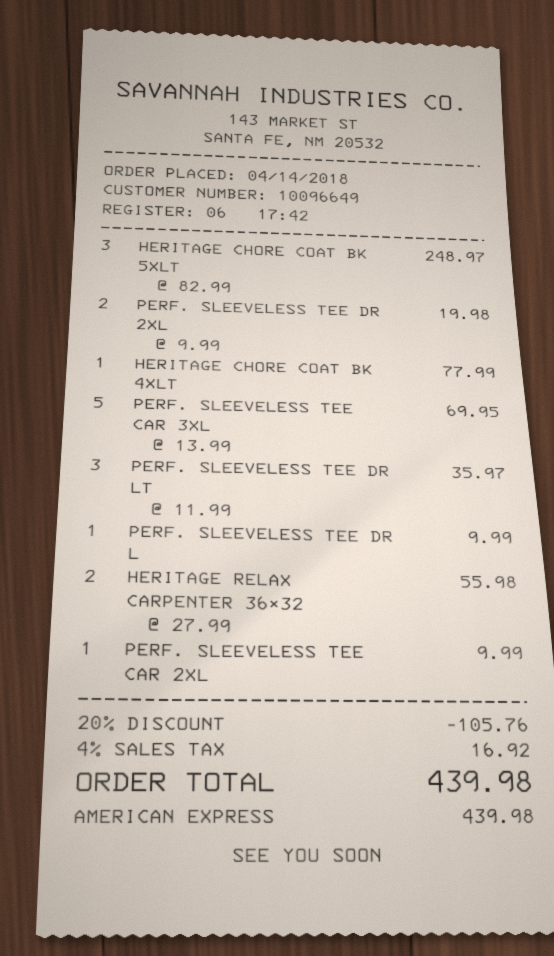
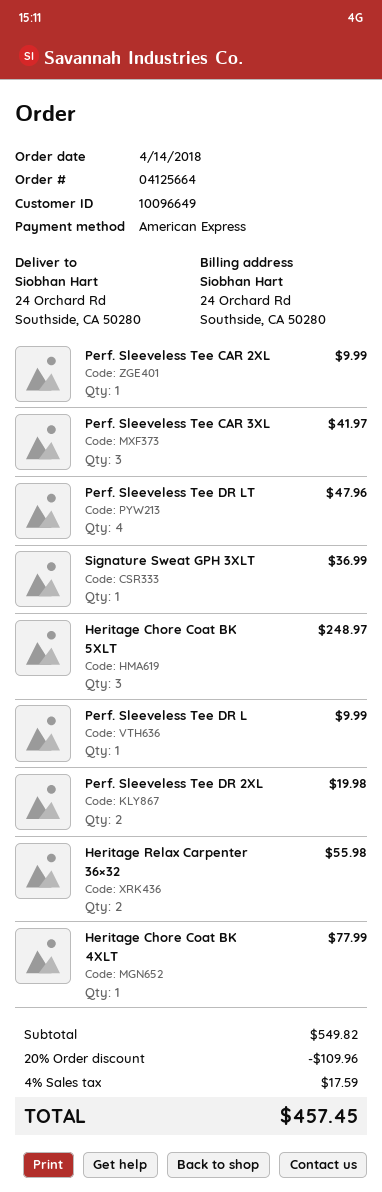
PERF. SLEEVELESS TEE CAR 3XL: 5 for 69.95 -> 3 for 41.97
PERF. SLEEVELESS TEE DR LT: 3 for 35.97 -> 4 for 47.96
Signature Sweat GPH 3XLT: none -> 1 for 36.99
discount: 20% = 105.76 -> 20% = 109.96
tax: 4% = 16.92 -> 4% = 17.59
total: 439.98 -> 457.45

